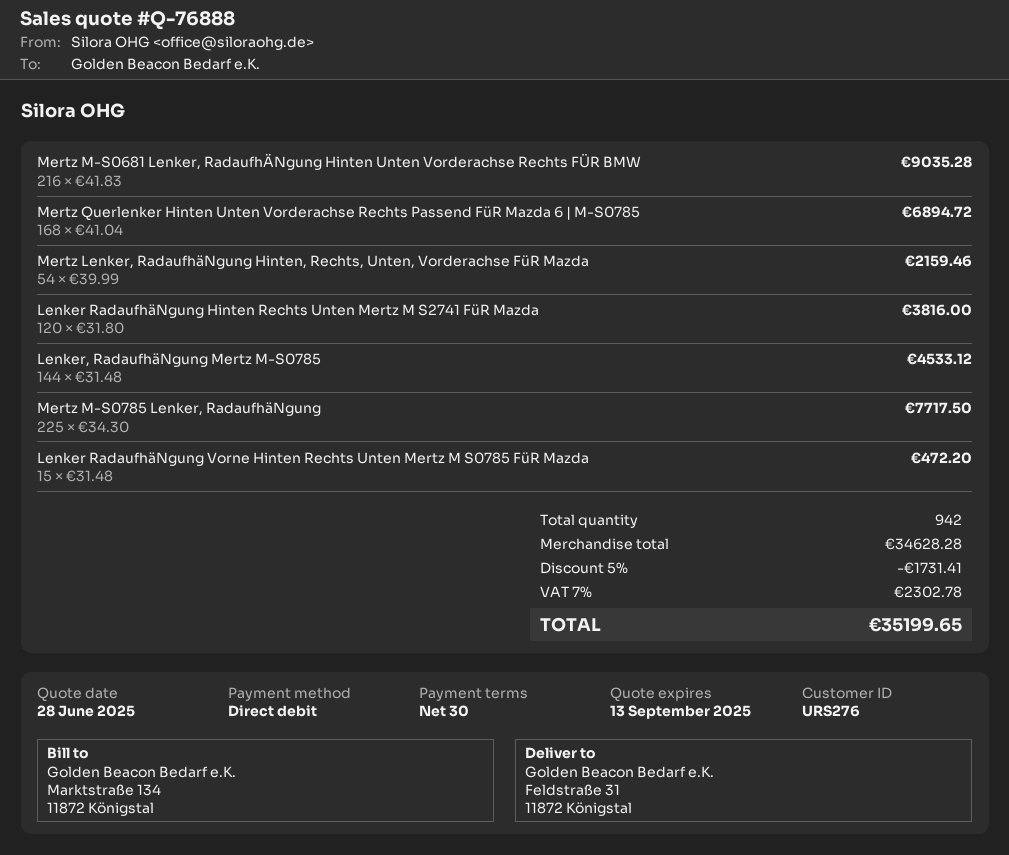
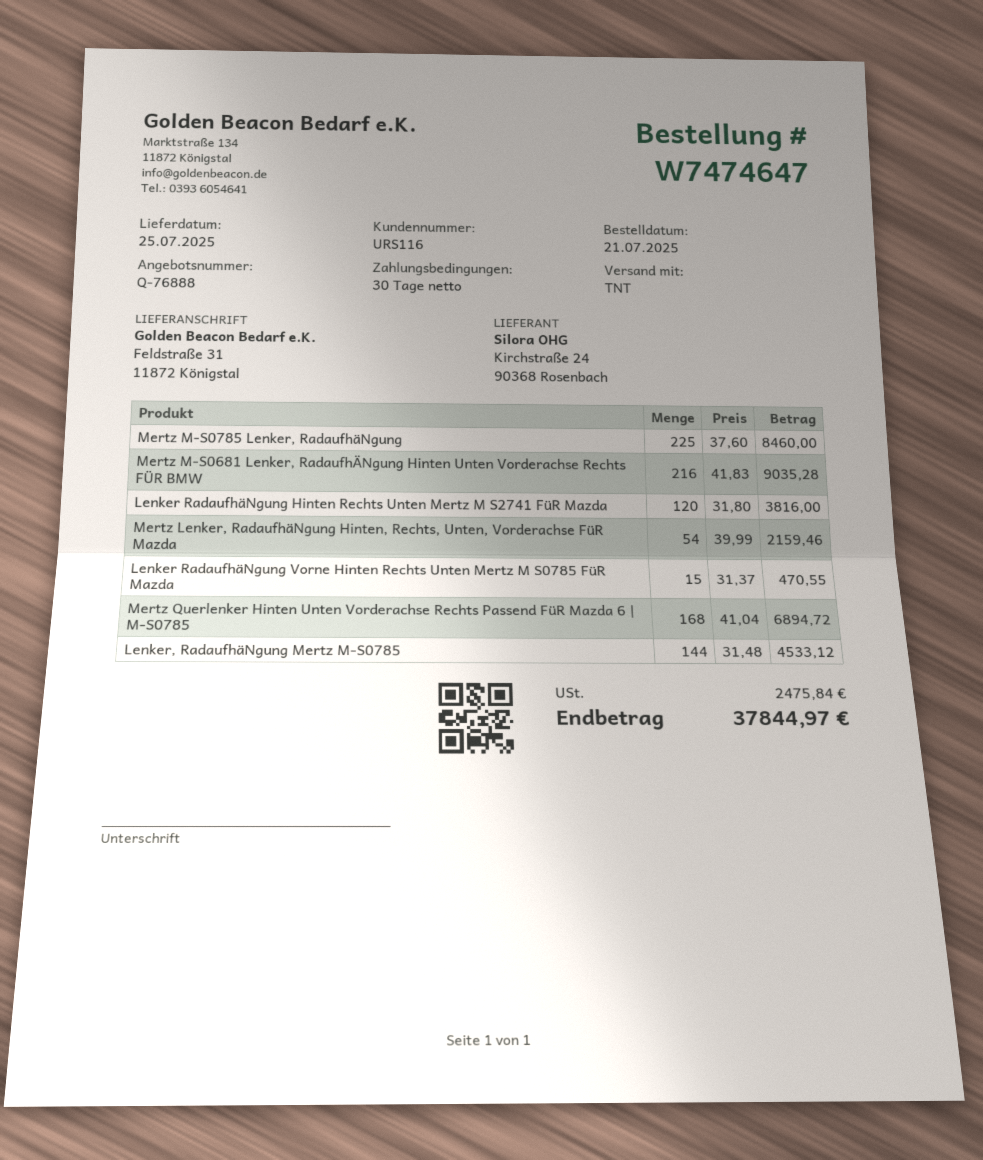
customer number: URS276 -> URS116
Mertz M-S0785 Lenker, RadaufhäNgung: 225 x 34.30 = 7717.50 -> 225 x 37.60 = 8460.00
Lenker RadaufhäNgung Vorne Hinten Rechts Unten Mertz M S0785 FüR Mazda: 15 x 31.48 = 472.20 -> 15 x 31.37 = 470.55
discount: 5% = 1731.41 -> none
tax: 2302.78 -> 2475.84
total: 35199.65 -> 37844.97

